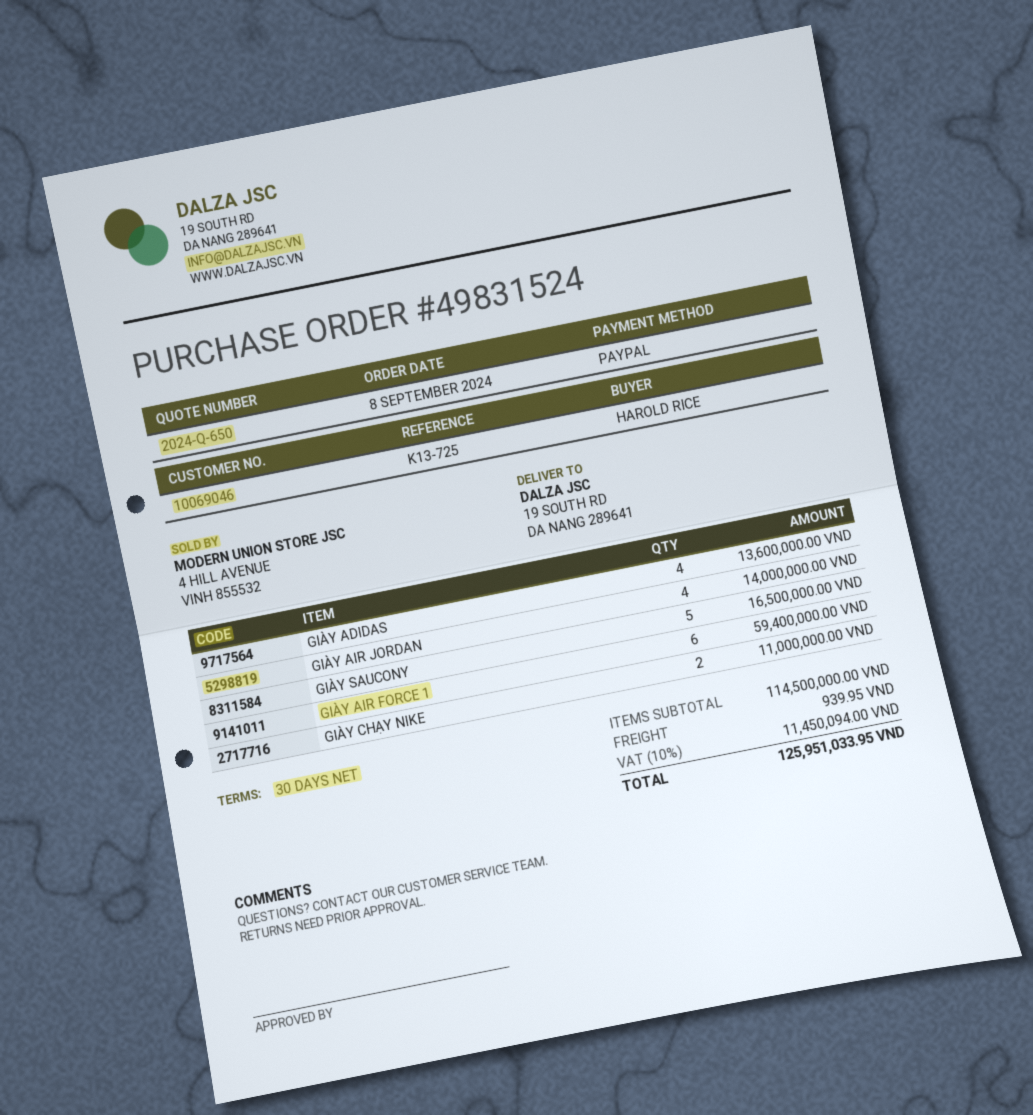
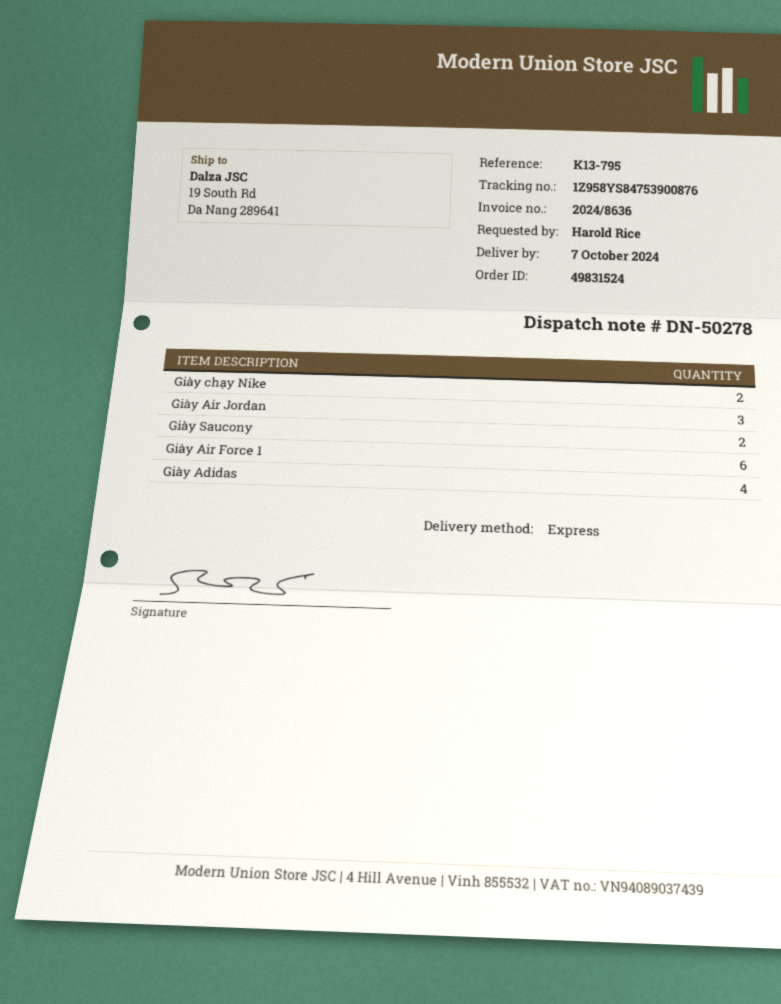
reference: K13-725 -> K13-795
GIÀY AIR JORDAN: 4 -> 3
GIÀY SAUCONY: 5 -> 2

